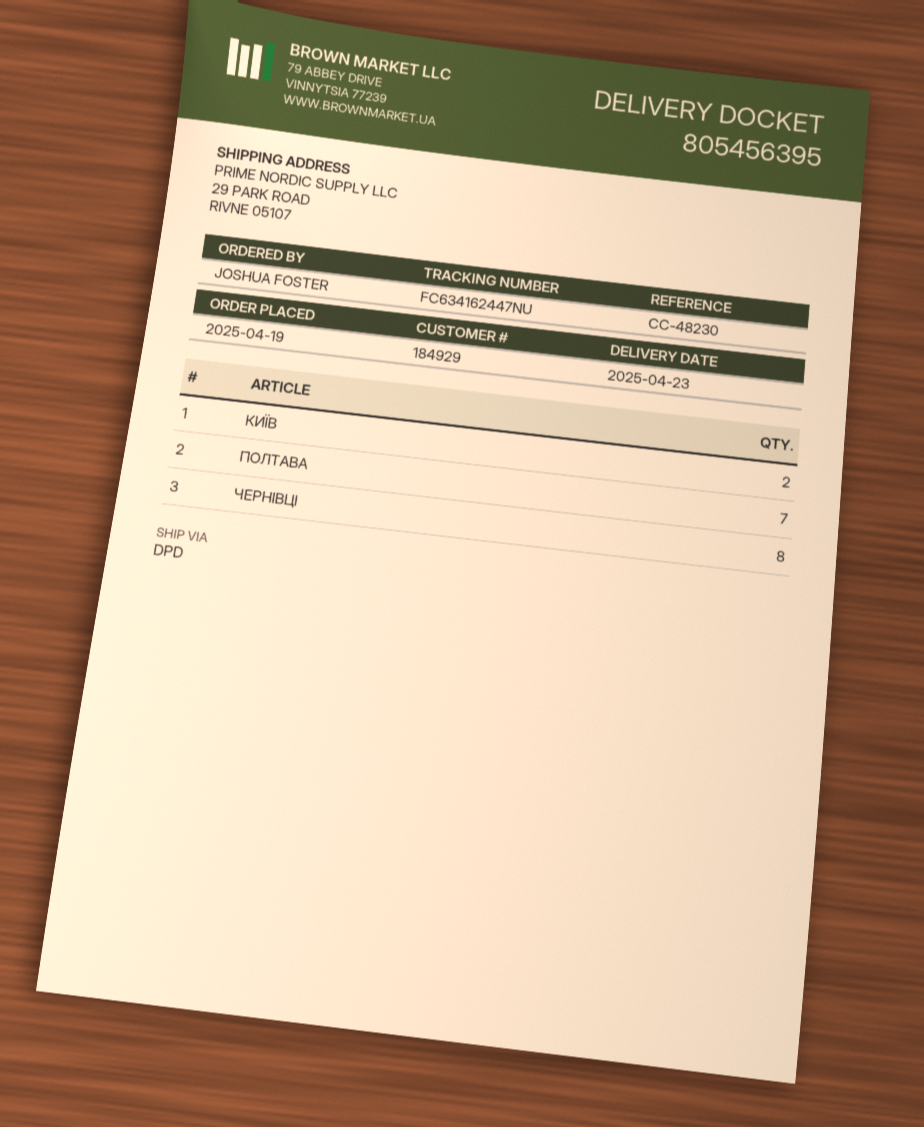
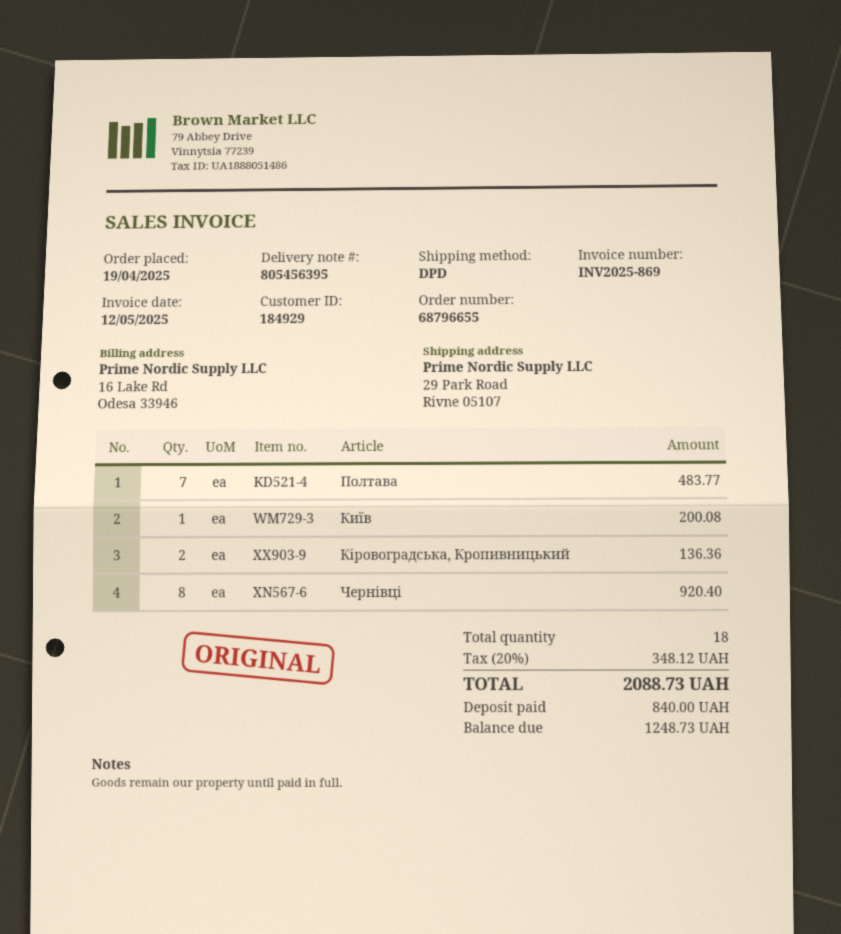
КИЇВ: 2 -> 1
Кіровоградська, Кропивницький: none -> 2

